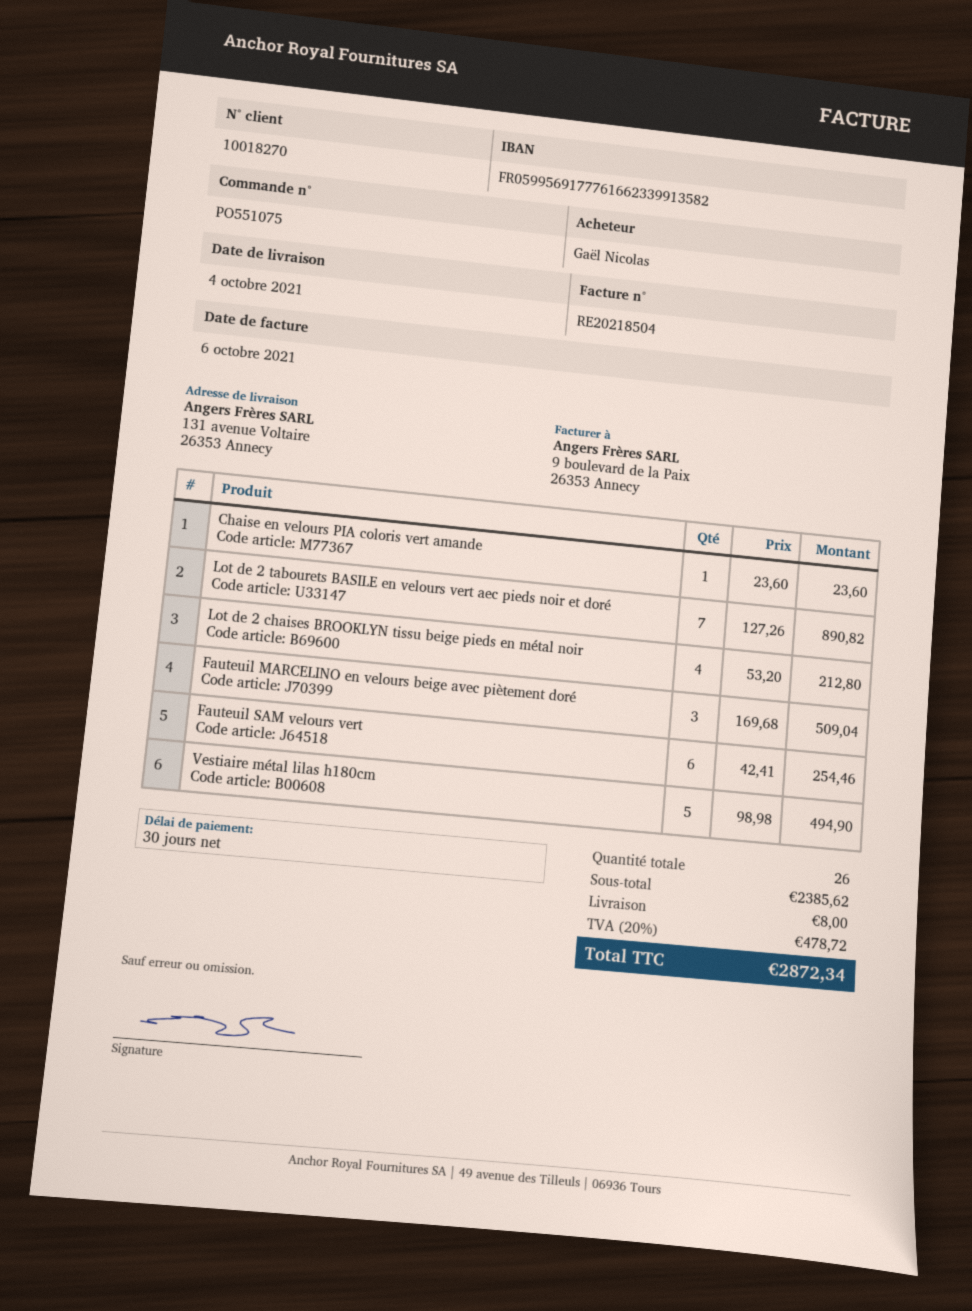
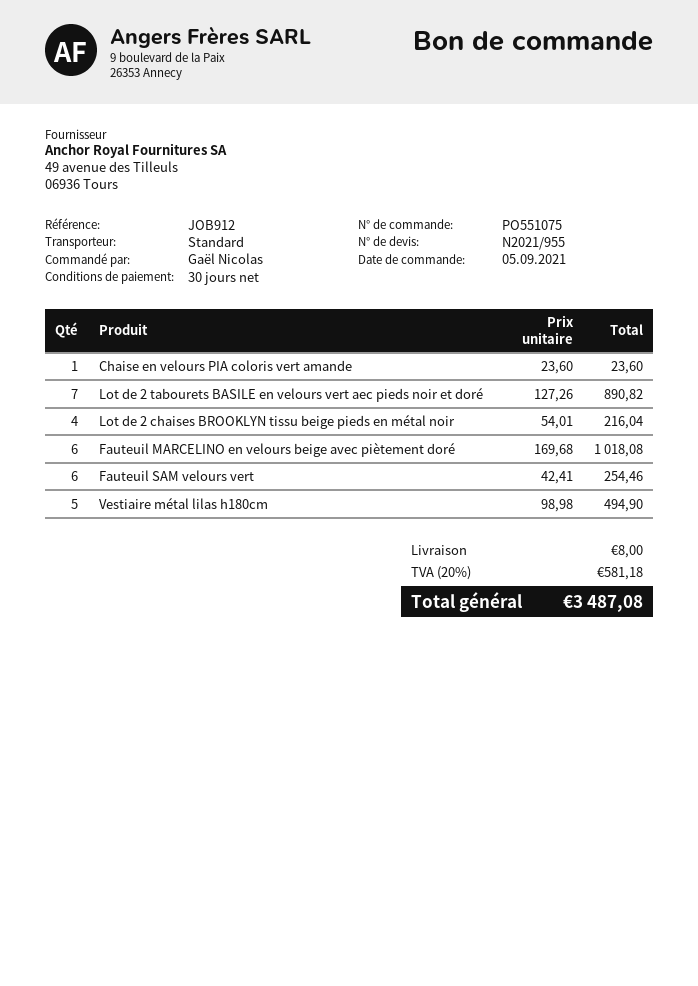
Lot de 2 chaises BROOKLYN tissu beige pieds en métal noir: 4 x 53.20 = 212.80 -> 4 x 54.01 = 216.04
Fauteuil MARCELINO en velours beige avec piètement doré: 3 x 169.68 = 509.04 -> 6 x 169.68 = 1018.08
tax: 20% = 478.72 -> 20% = 581.18
total: 2872.34 -> 3487.08

